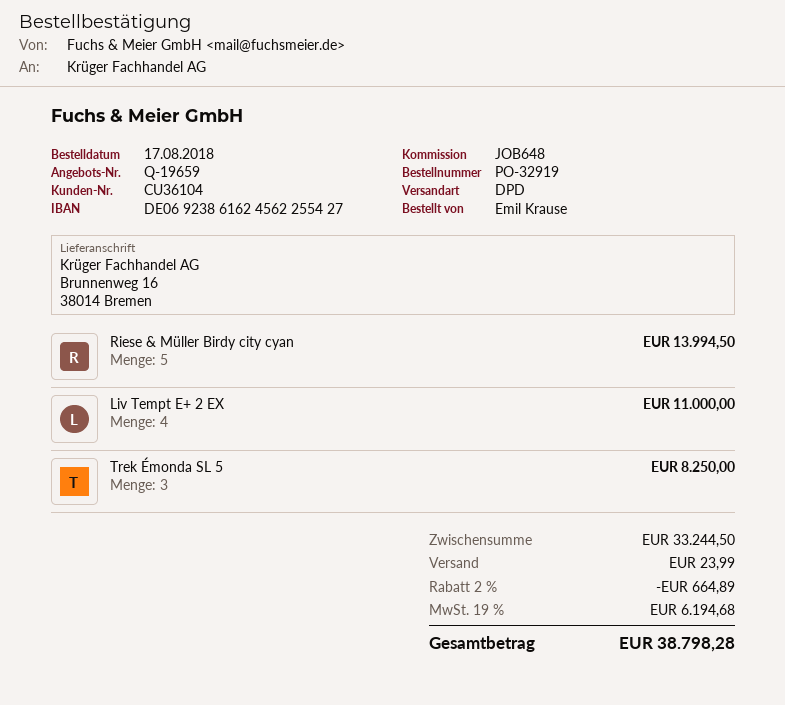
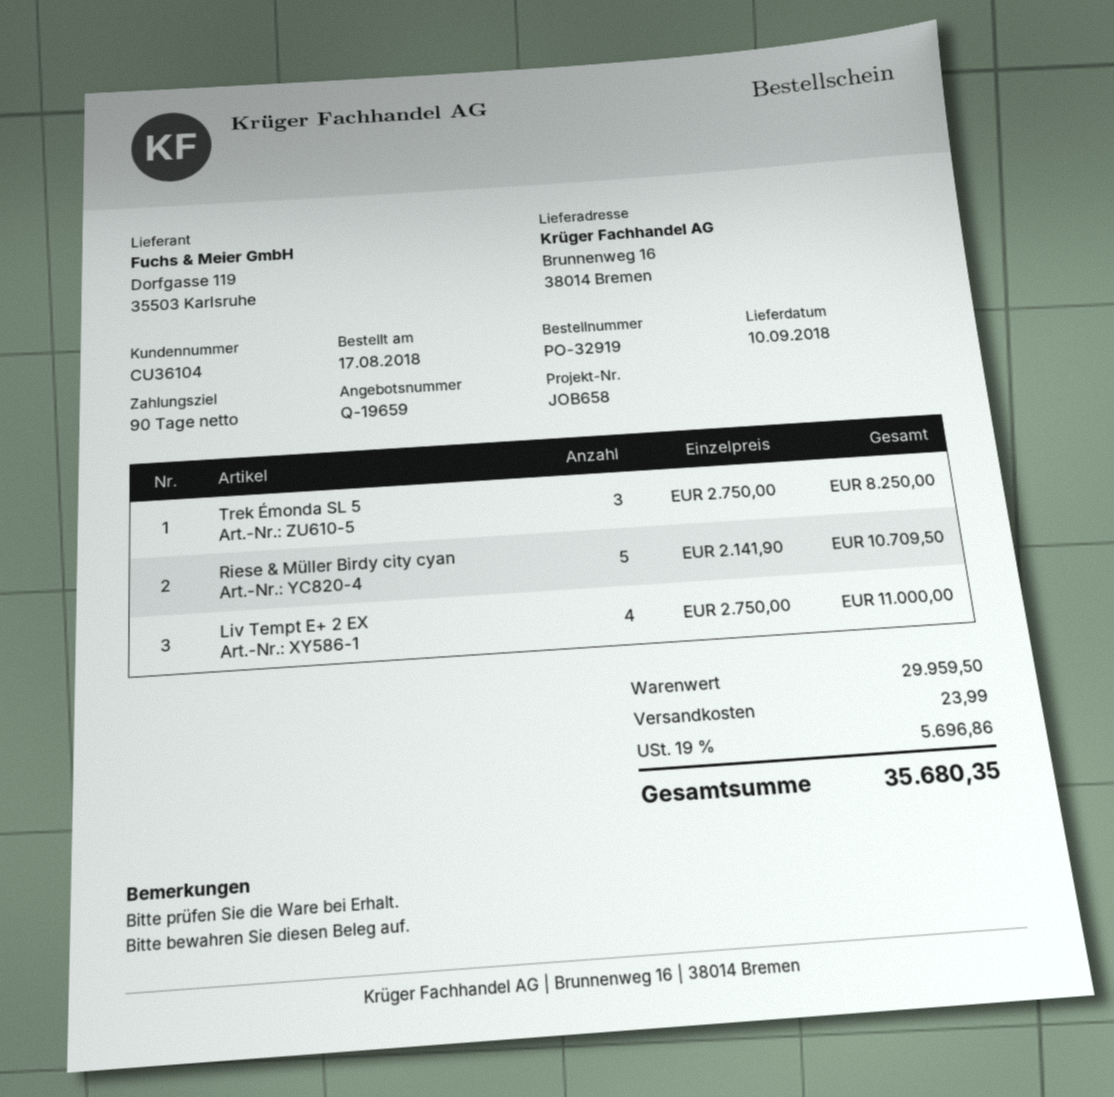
reference: JOB648 -> JOB658
Riese & Müller Birdy city cyan: 5 for 13994.50 -> 5 for 10709.50
subtotal: 33244.50 -> 29959.50
discount: 2% = 664.89 -> none
tax: 19% = 6194.68 -> 19% = 5696.86
total: 38798.28 -> 35680.35

